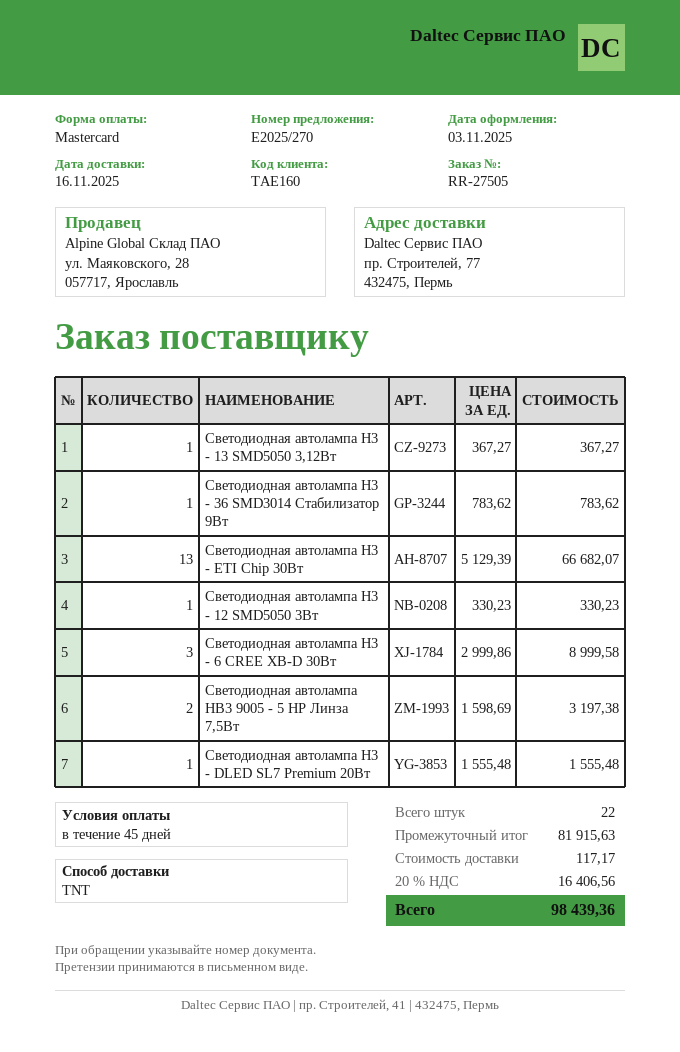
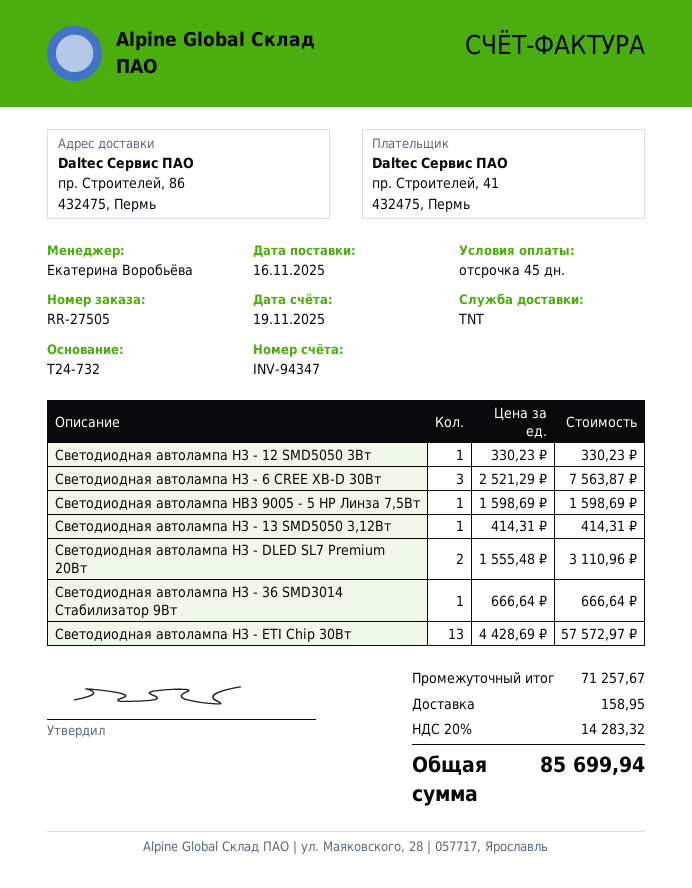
ship to: пр. Строителей, 77, 432475, Пермь -> пр. Строителей, 86, 432475, Пермь
Светодиодная автолампа Н3 - 13 SMD5050 3,12Вт: 1 x 367.27 = 367.27 -> 1 x 414.31 = 414.31
Светодиодная автолампа Н3 - 36 SMD3014 Стабилизатор 9Вт: 1 x 783.62 = 783.62 -> 1 x 666.64 = 666.64
Светодиодная автолампа Н3 - ETI Chip 30Вт: 13 x 5129.39 = 66682.07 -> 13 x 4428.69 = 57572.97
Светодиодная автолампа Н3 - 6 CREE XB-D 30Вт: 3 x 2999.86 = 8999.58 -> 3 x 2521.29 = 7563.87
Светодиодная автолампа HB3 9005 - 5 HP Линза 7,5Вт: 2 x 1598.69 = 3197.38 -> 1 x 1598.69 = 1598.69
Светодиодная автолампа Н3 - DLED SL7 Premium 20Вт: 1 x 1555.48 = 1555.48 -> 2 x 1555.48 = 3110.96
subtotal: 81915.63 -> 71257.67
shipping: 117.17 -> 158.95
tax: 20% = 16406.56 -> 20% = 14283.32
total: 98439.36 -> 85699.94

